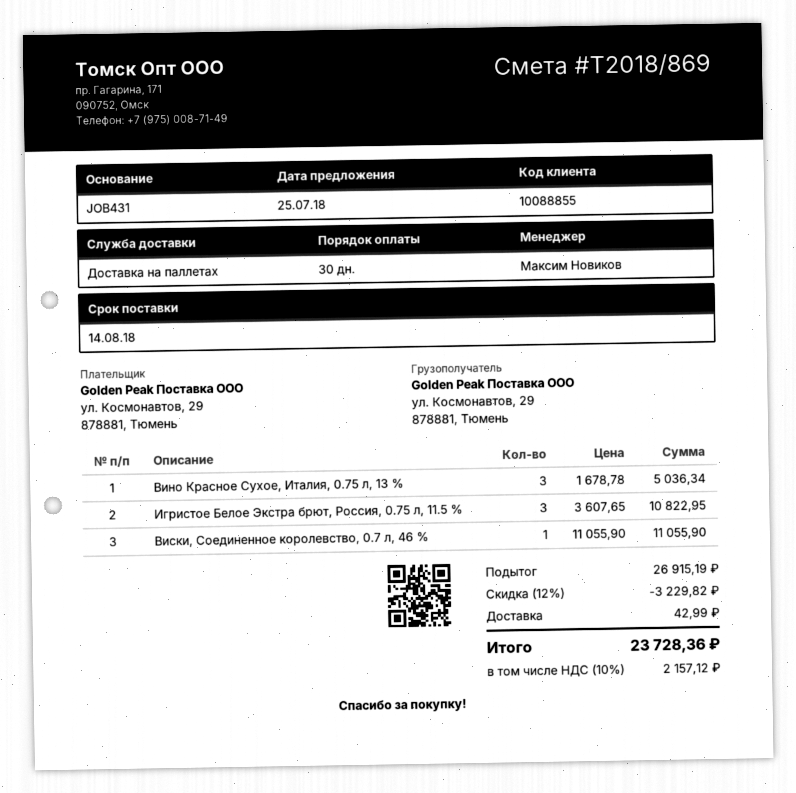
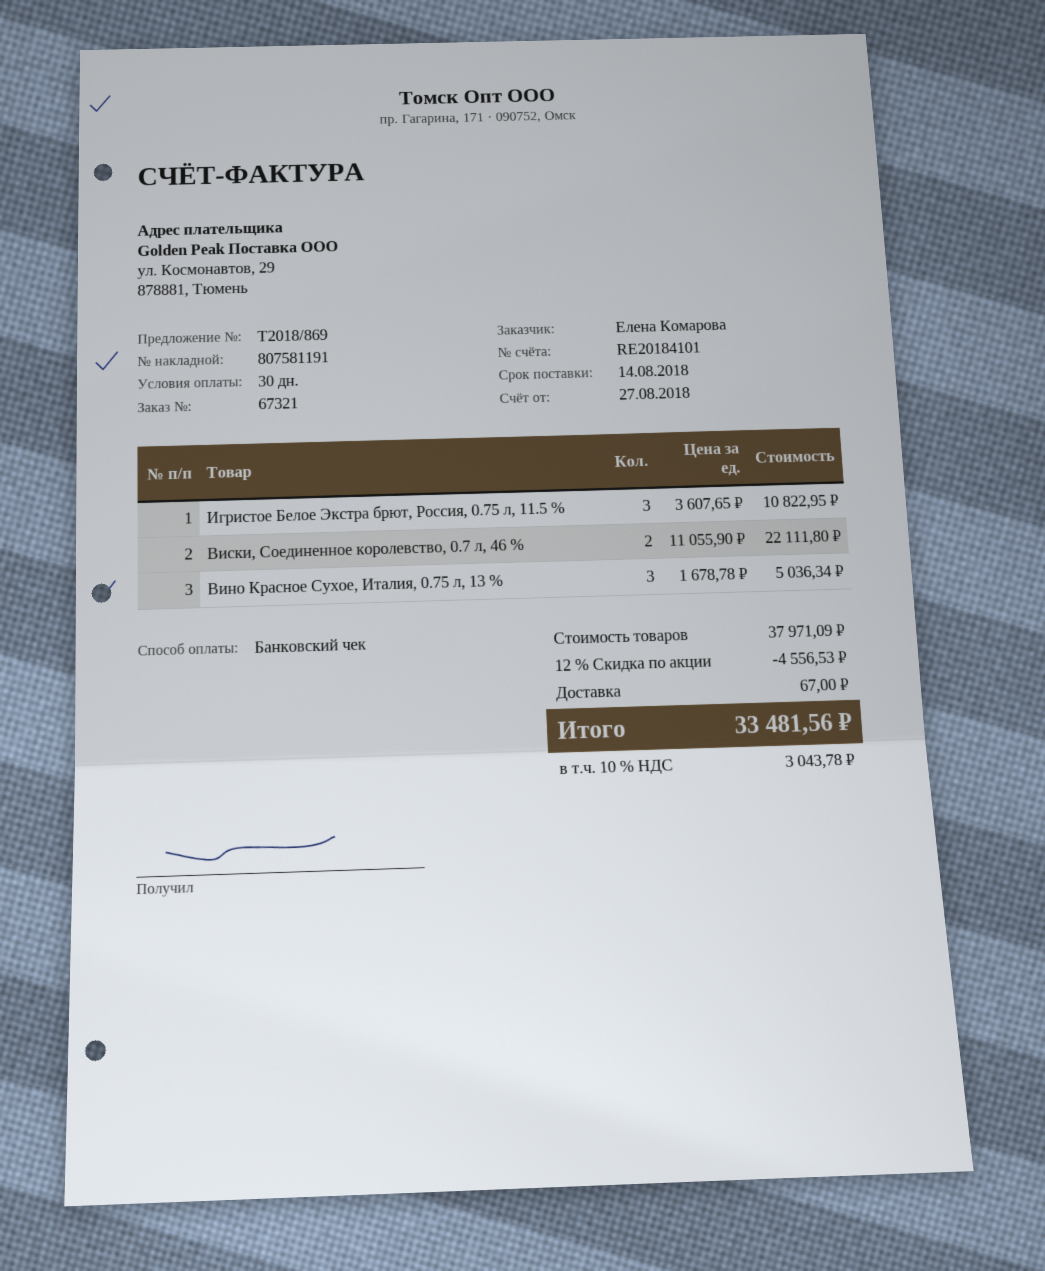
Виски, Соединенное королевство, 0.7 л, 46 %: 1 x 11055.90 = 11055.90 -> 2 x 11055.90 = 22111.80
subtotal: 26915.19 -> 37971.09
discount: 12% = 3229.82 -> 12% = 4556.53
shipping: 42.99 -> 67.00
tax: 10% = 2157.12 -> 10% = 3043.78
total: 23728.36 -> 33481.56

